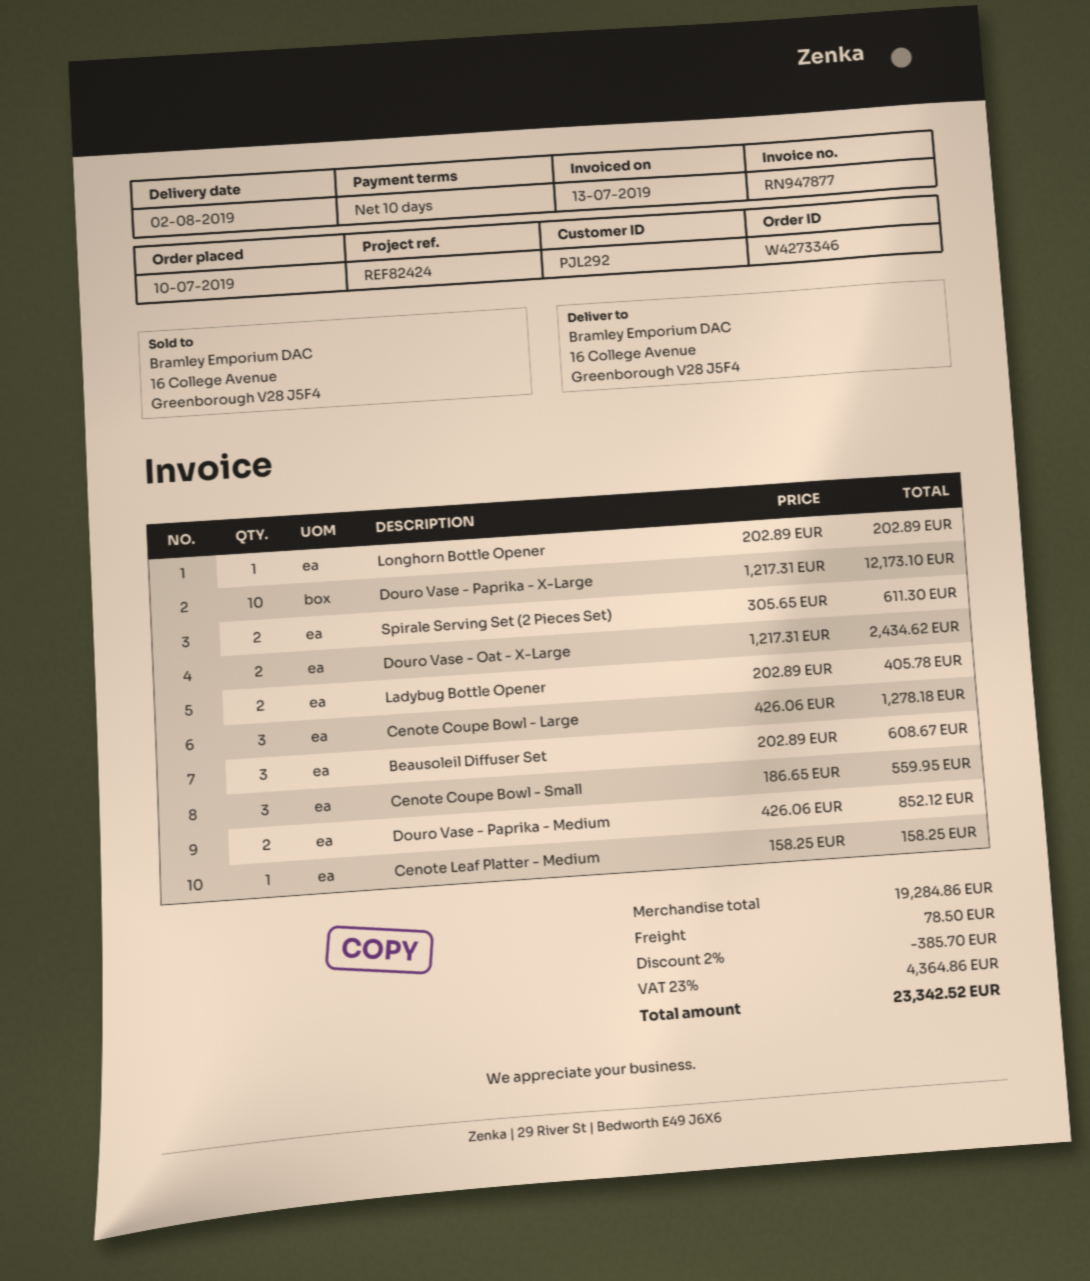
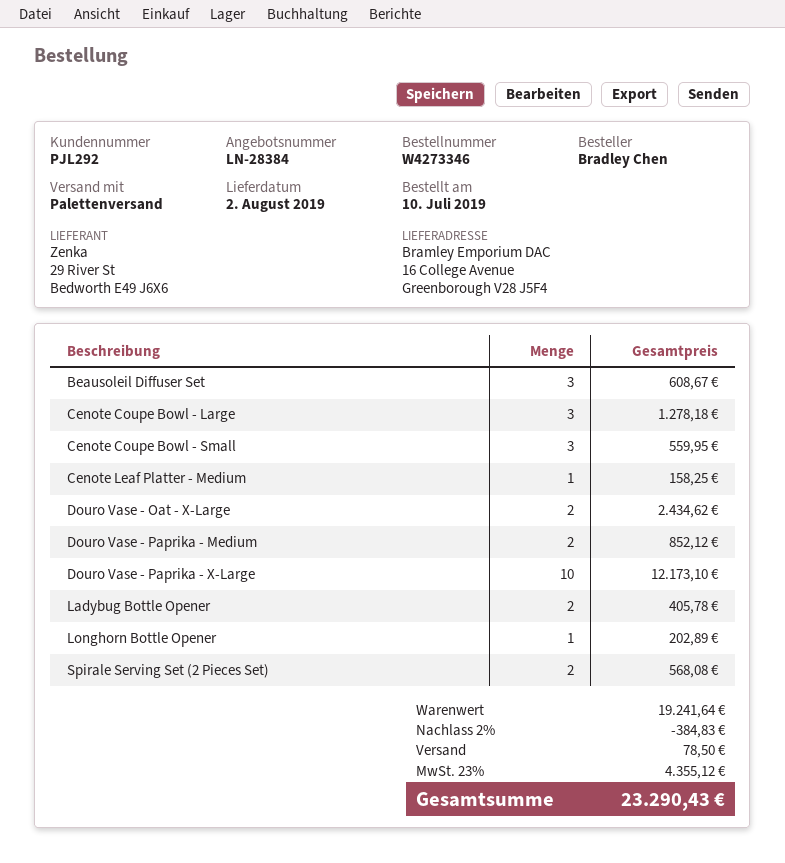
Spirale Serving Set (2 Pieces Set): 2 for 611.30 -> 2 for 568.08
subtotal: 19284.86 -> 19241.64
discount: 2% = 385.70 -> 2% = 384.83
tax: 23% = 4364.86 -> 23% = 4355.12
total: 23342.52 -> 23290.43

